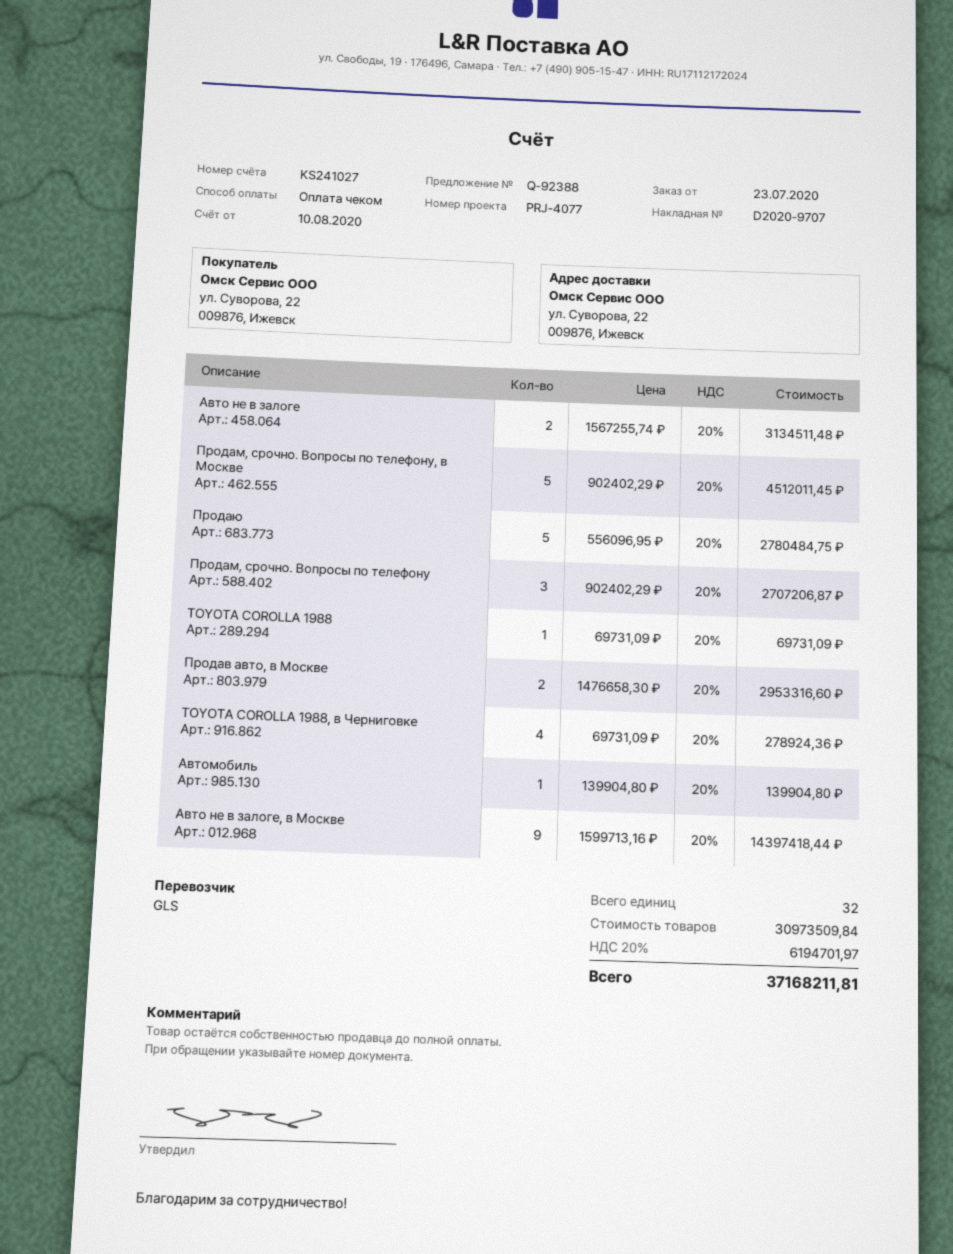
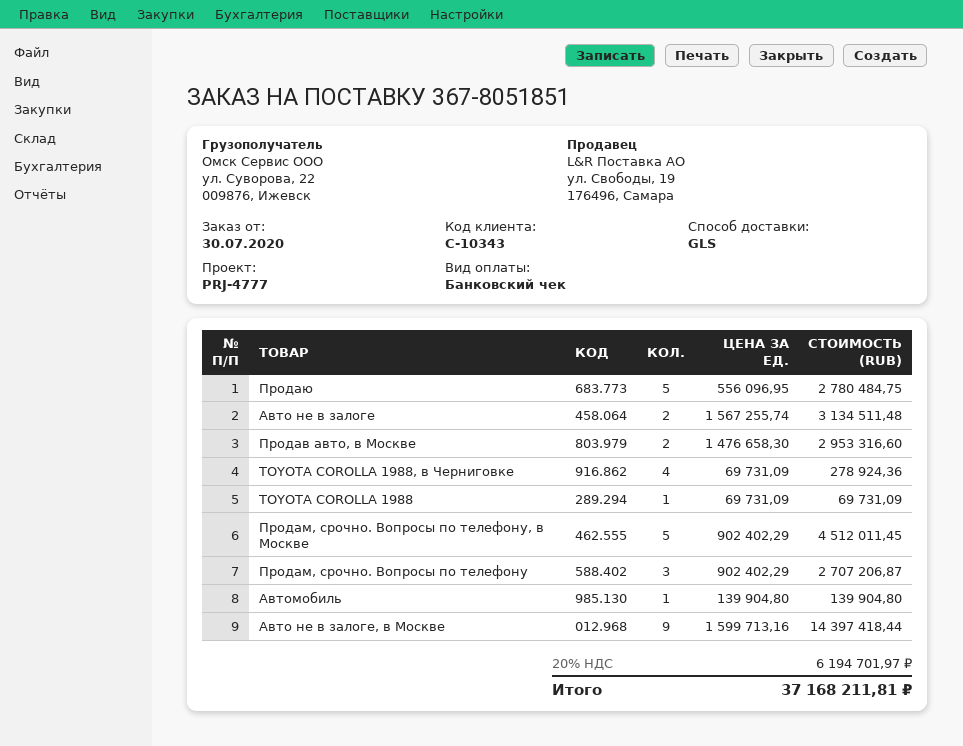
order date: 2020-07-23 -> 2020-07-30
reference: PRJ-4077 -> PRJ-4777

